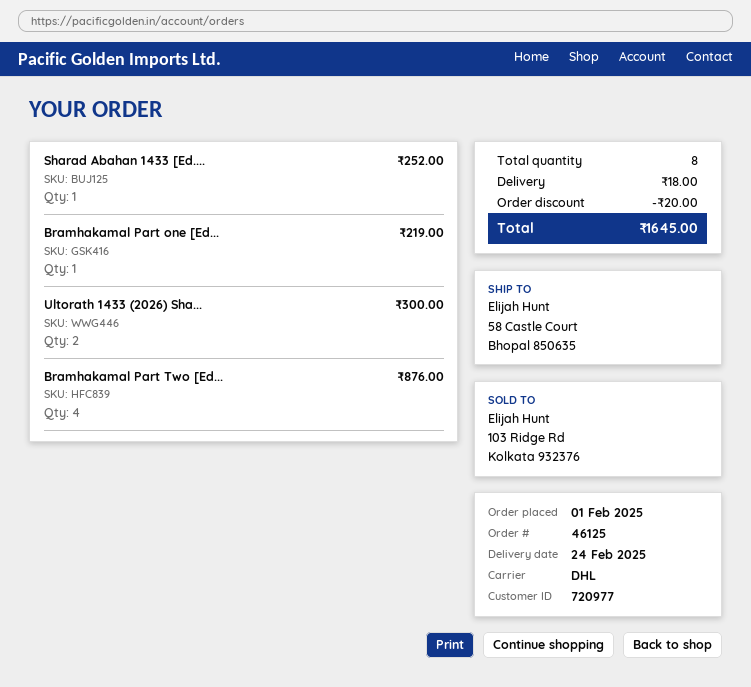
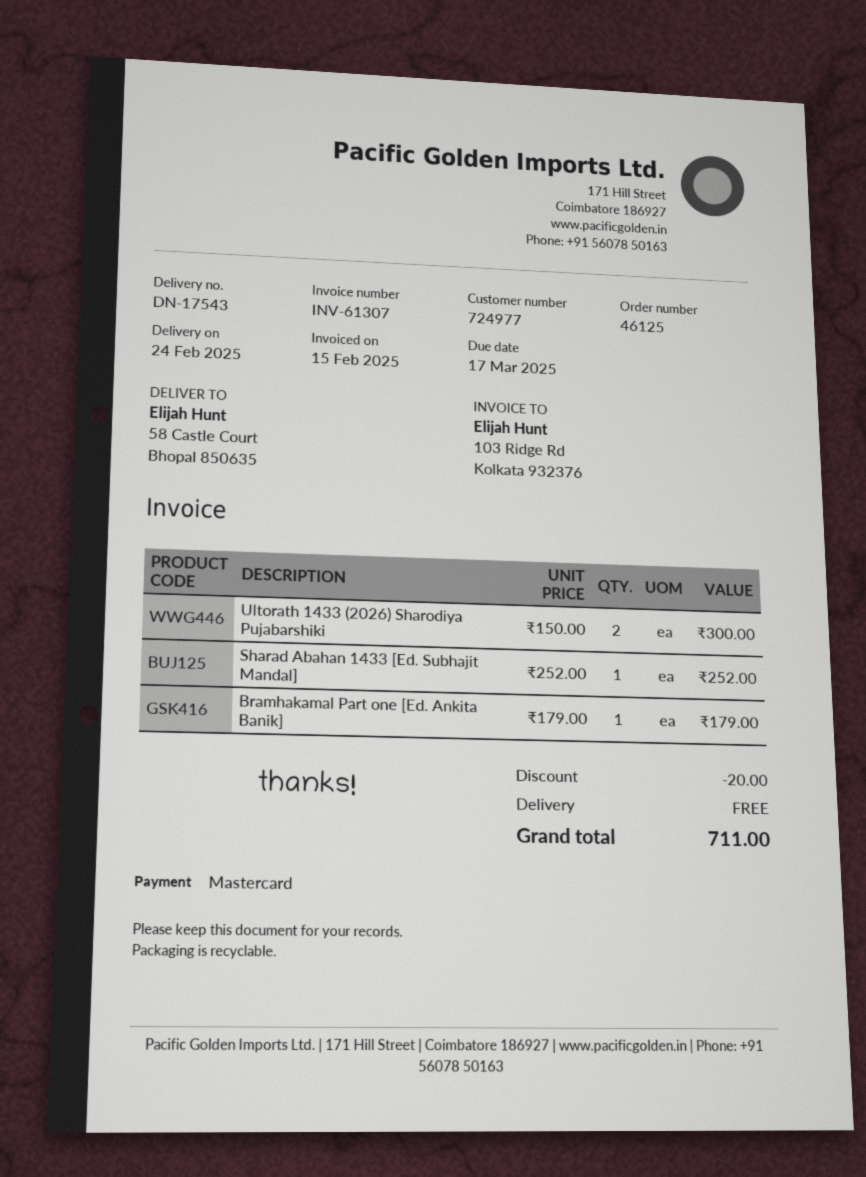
customer number: 720977 -> 724977
Bramhakamal Part one [Ed...: 1 for 219.00 -> 1 for 179.00
Bramhakamal Part Two [Ed...: 4 for 876.00 -> none
shipping: 18.00 -> 0.00
total: 1645.00 -> 711.00

